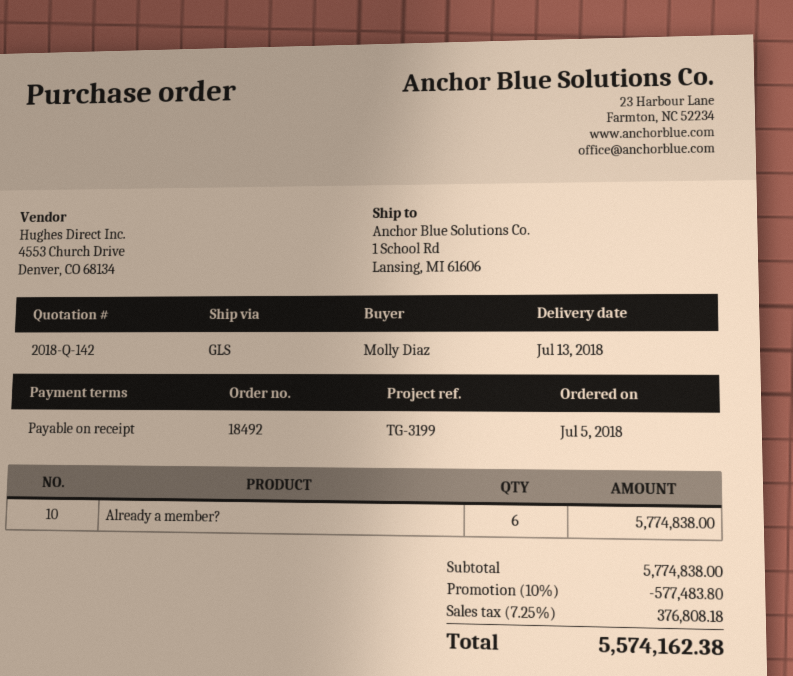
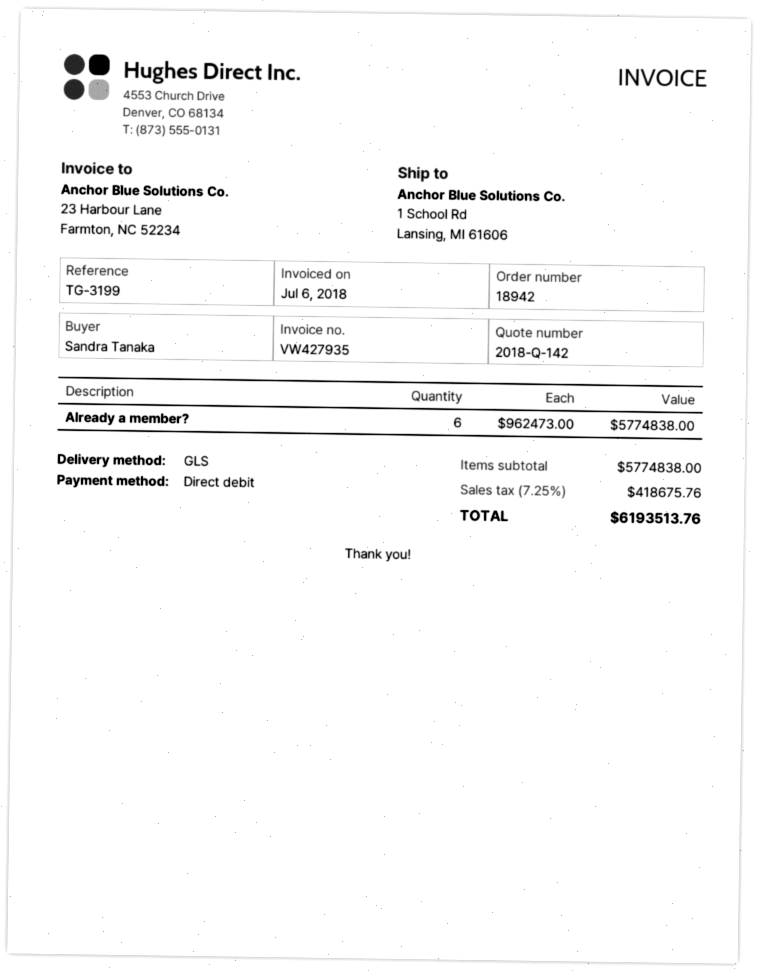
order number: 18492 -> 18942
ordered by: Molly Diaz -> Sandra Tanaka
discount: 10% = 577483.80 -> none
tax: 7.25% = 376808.18 -> 7.25% = 418675.76
total: 5574162.38 -> 6193513.76

